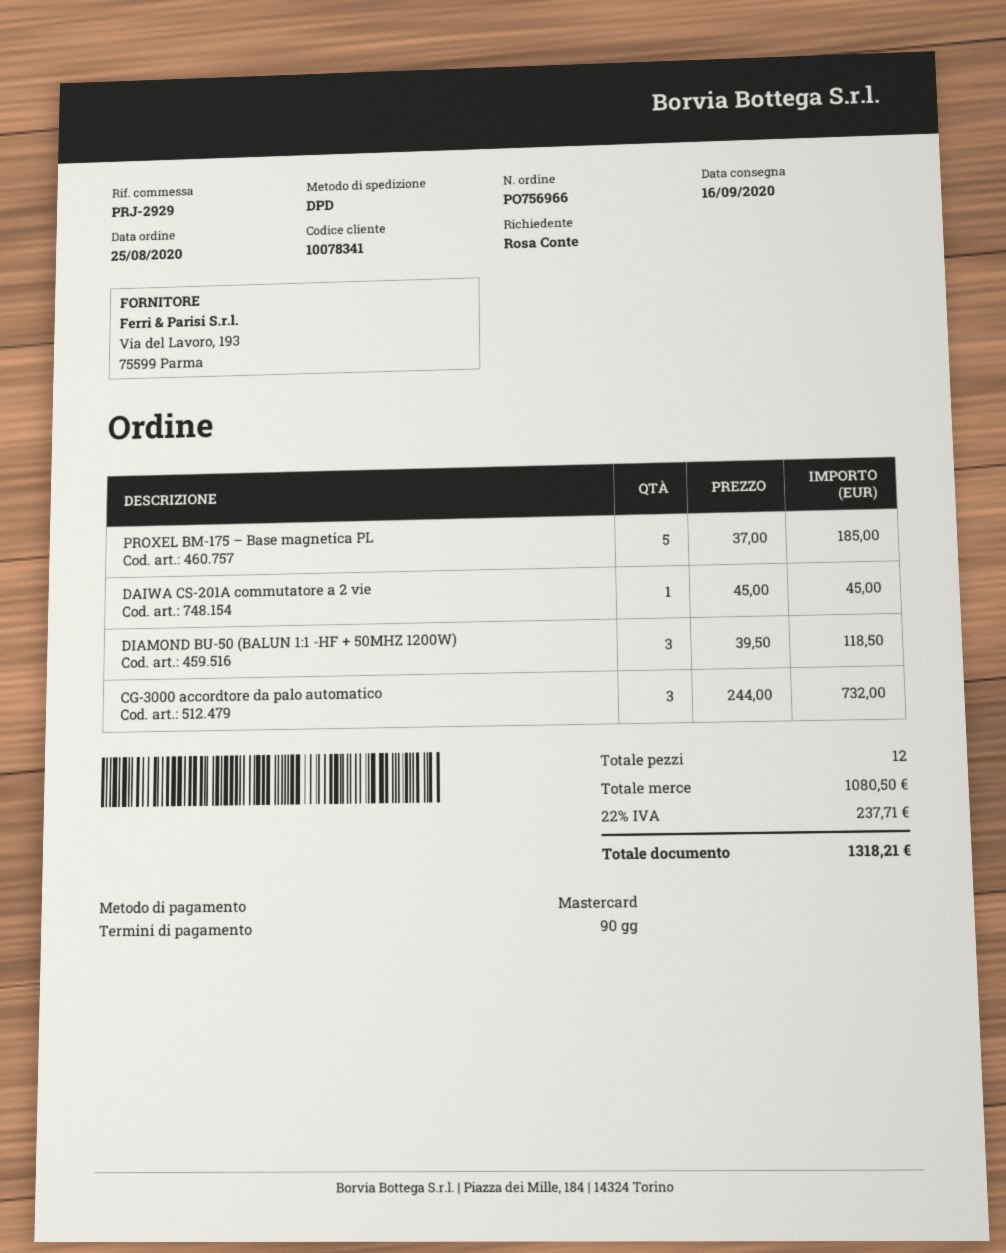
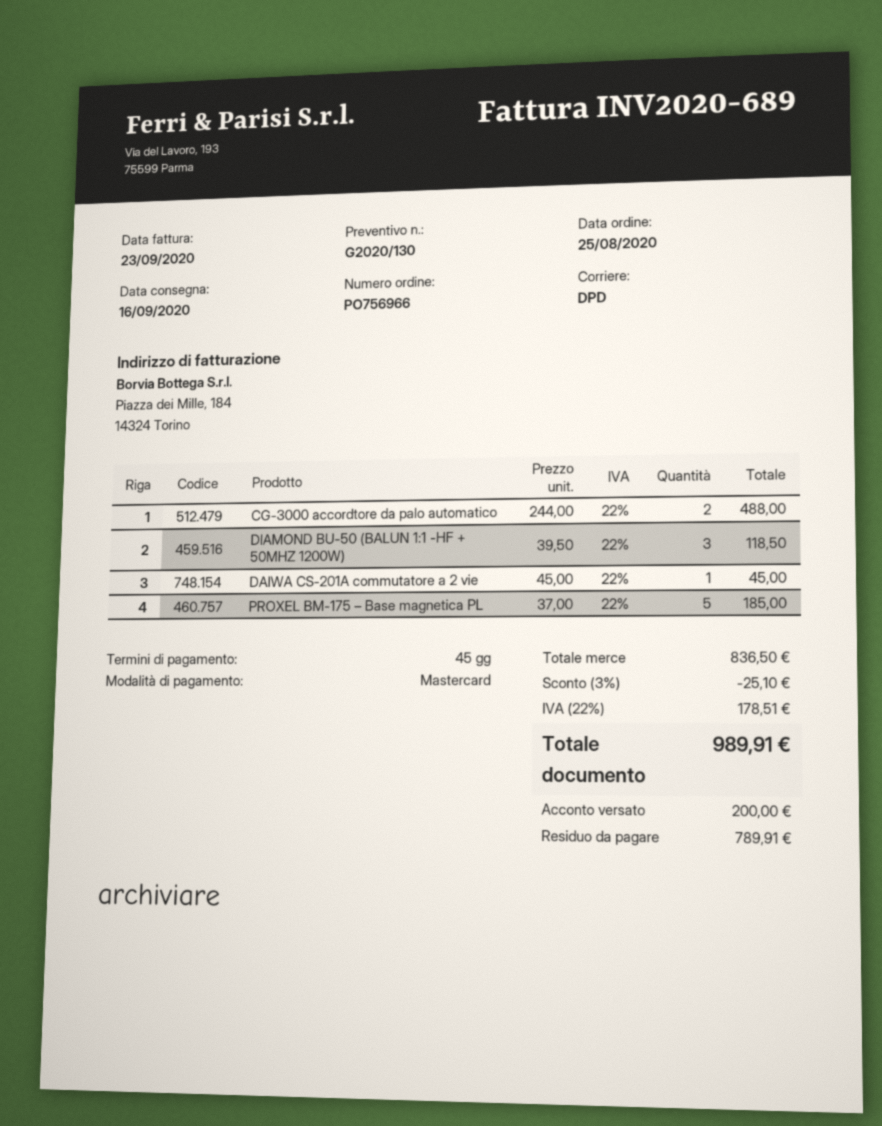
payment terms: 90 days -> 45 days
CG-3000 accordtore da palo automatico: 3 x 244.00 = 732.00 -> 2 x 244.00 = 488.00
subtotal: 1080.50 -> 836.50
discount: none -> 3% = 25.10
tax: 22% = 237.71 -> 22% = 178.51
total: 1318.21 -> 989.91

